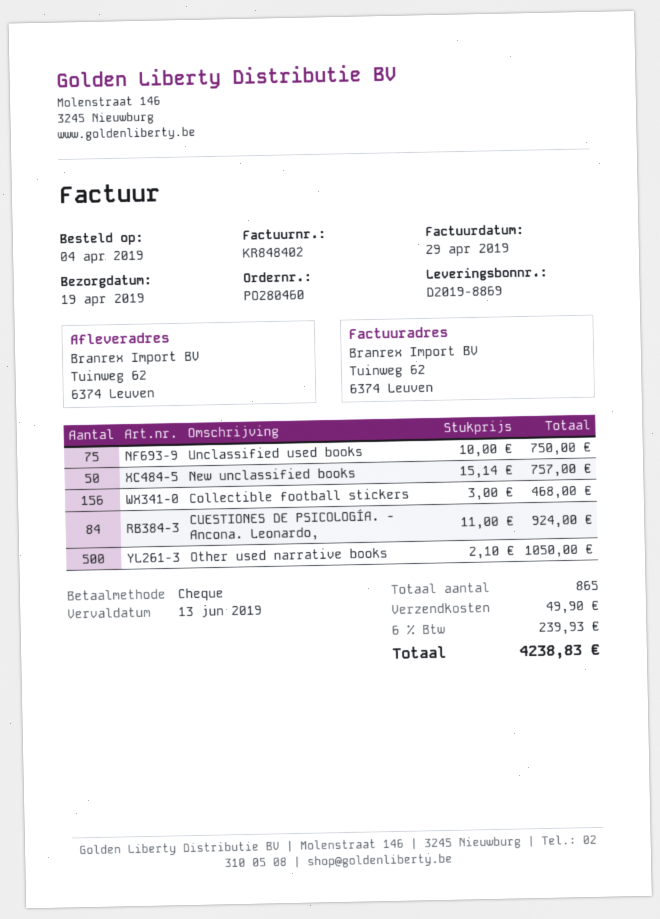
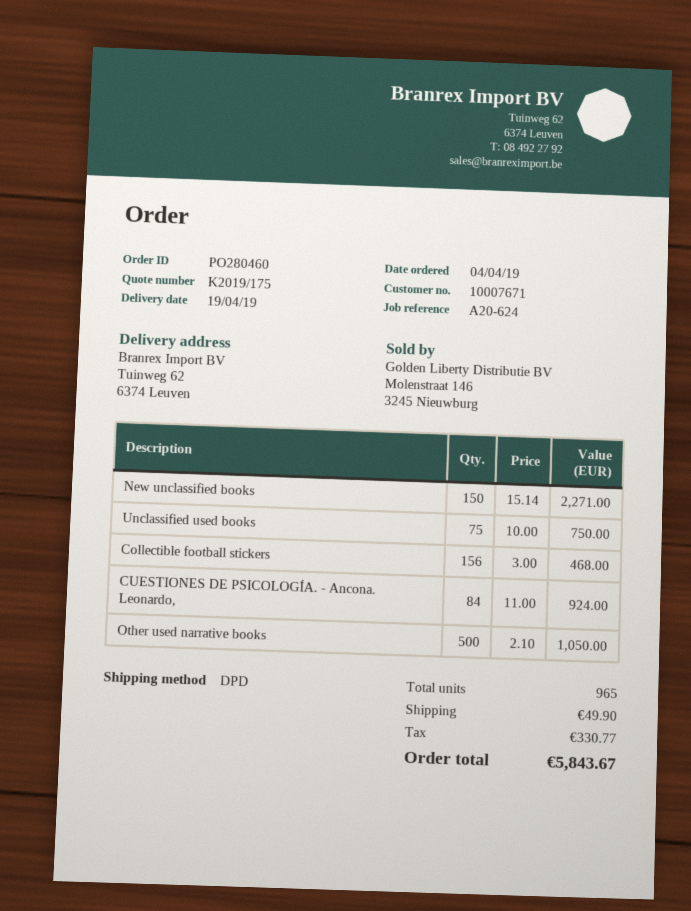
New unclassified books: 50 x 15.14 = 757.00 -> 150 x 15.14 = 2271.00
total quantity: 865 -> 965
tax: 239.93 -> 330.77
total: 4238.83 -> 5843.67

